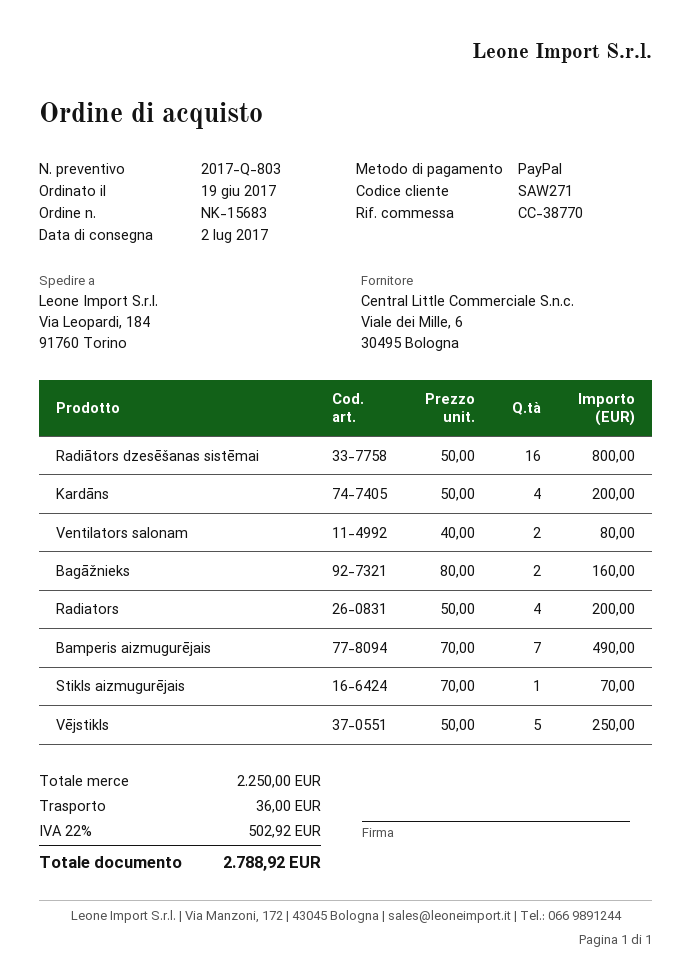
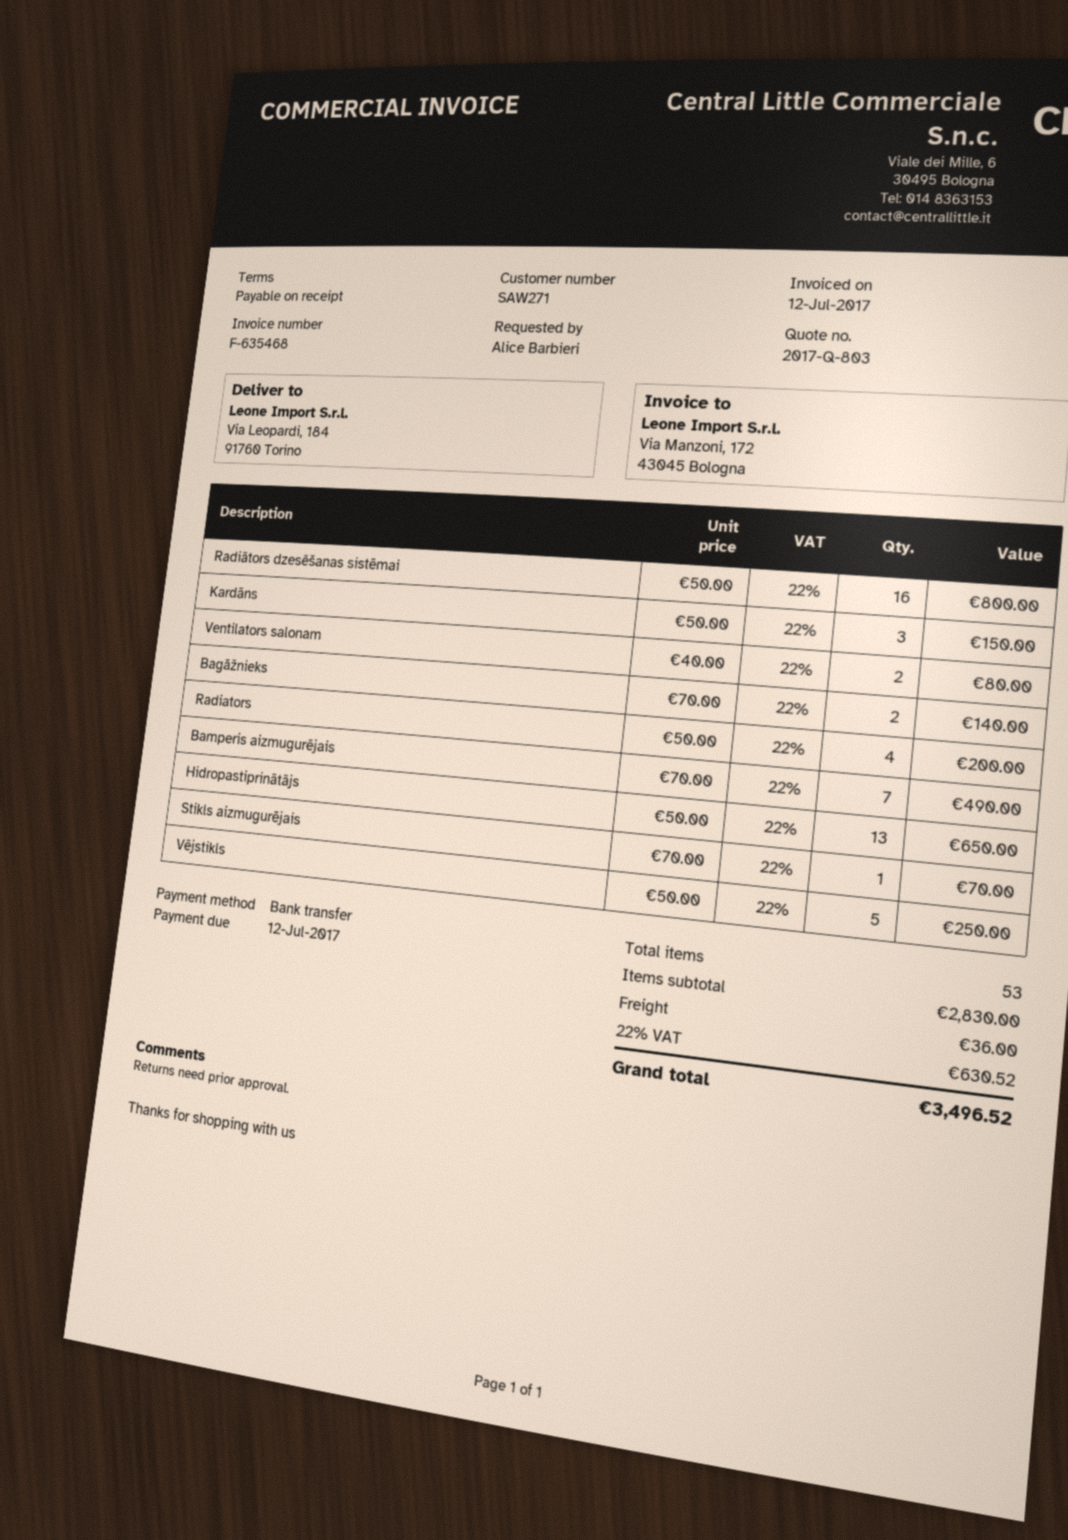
payment method: PayPal -> bank transfer
Kardāns: 4 x 50.00 = 200.00 -> 3 x 50.00 = 150.00
Bagāžnieks: 2 x 80.00 = 160.00 -> 2 x 70.00 = 140.00
Hidropastiprinātājs: none -> 13 x 50.00 = 650.00
subtotal: 2250.00 -> 2830.00
tax: 22% = 502.92 -> 22% = 630.52
total: 2788.92 -> 3496.52

